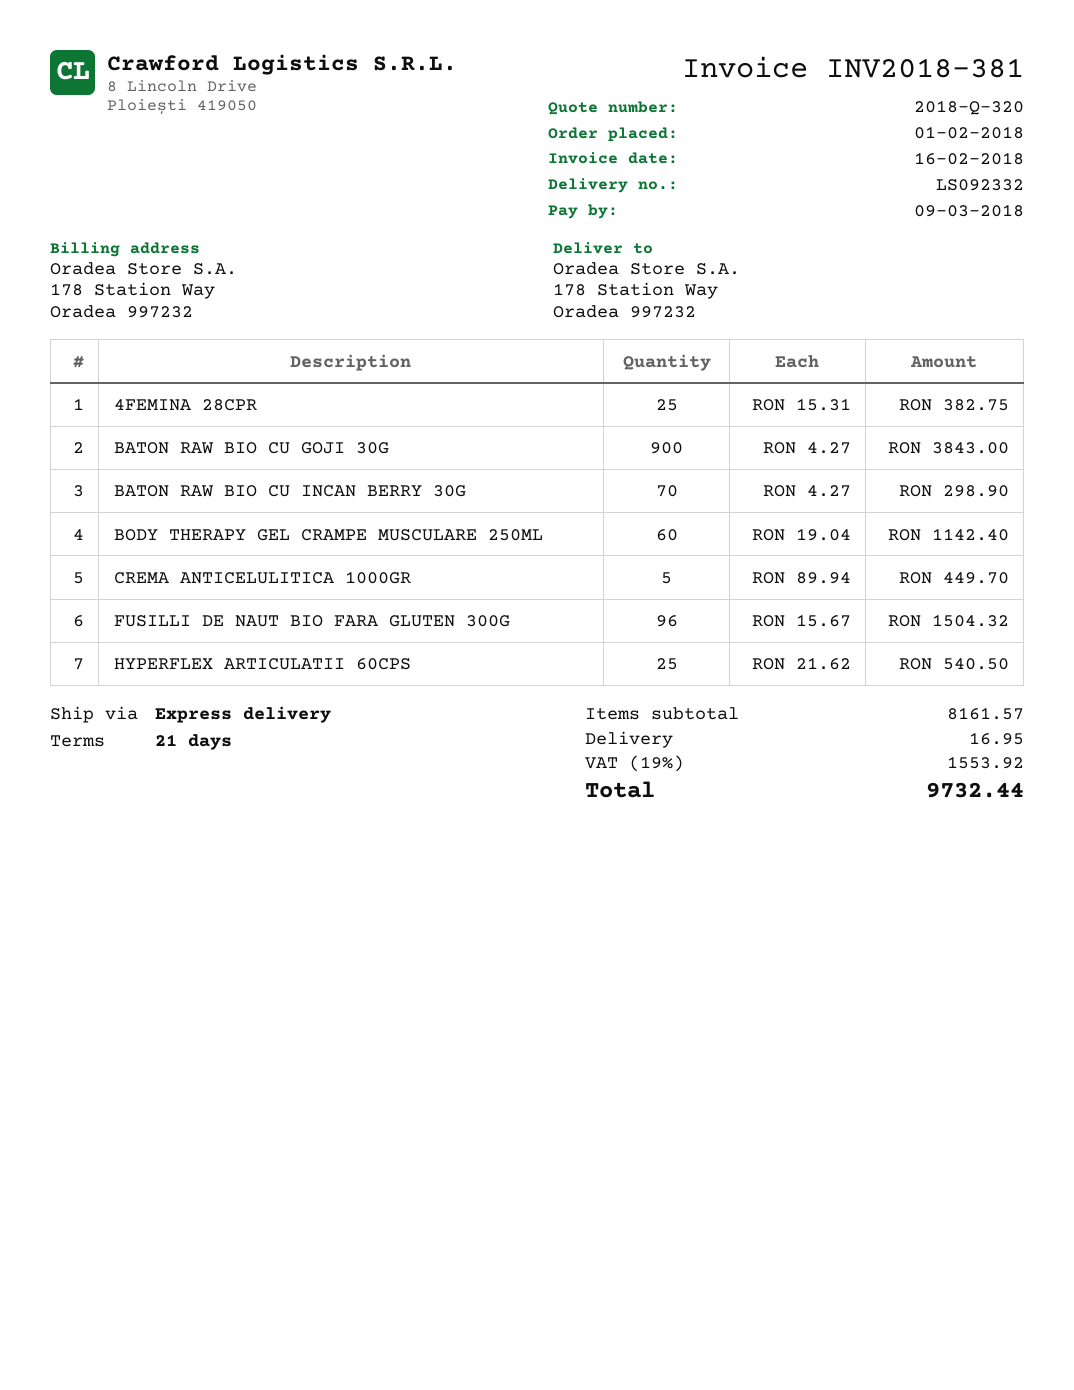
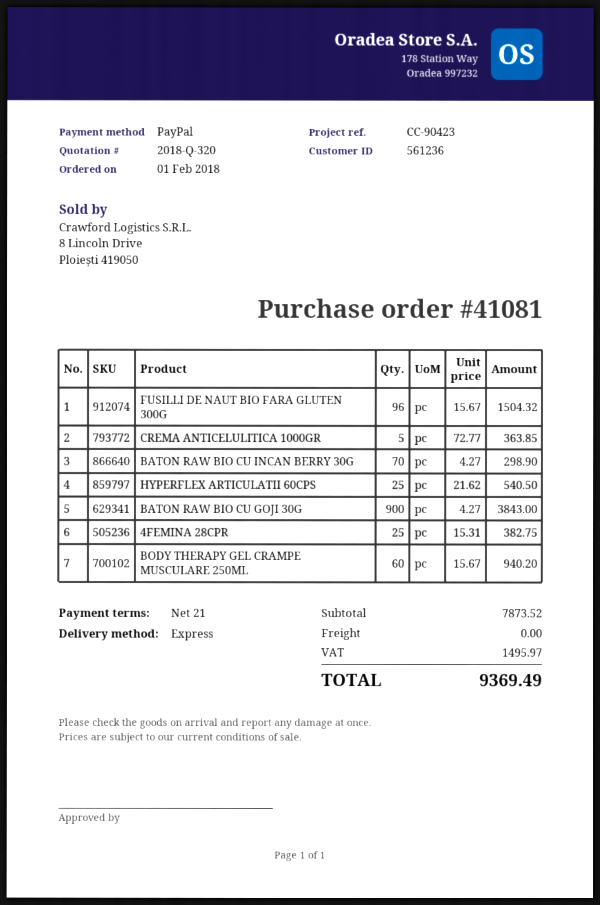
BODY THERAPY GEL CRAMPE MUSCULARE 250ML: 60 x 19.04 = 1142.40 -> 60 x 15.67 = 940.20
CREMA ANTICELULITICA 1000GR: 5 x 89.94 = 449.70 -> 5 x 72.77 = 363.85
subtotal: 8161.57 -> 7873.52
shipping: 16.95 -> 0.00
tax: 1553.92 -> 1495.97
total: 9732.44 -> 9369.49

